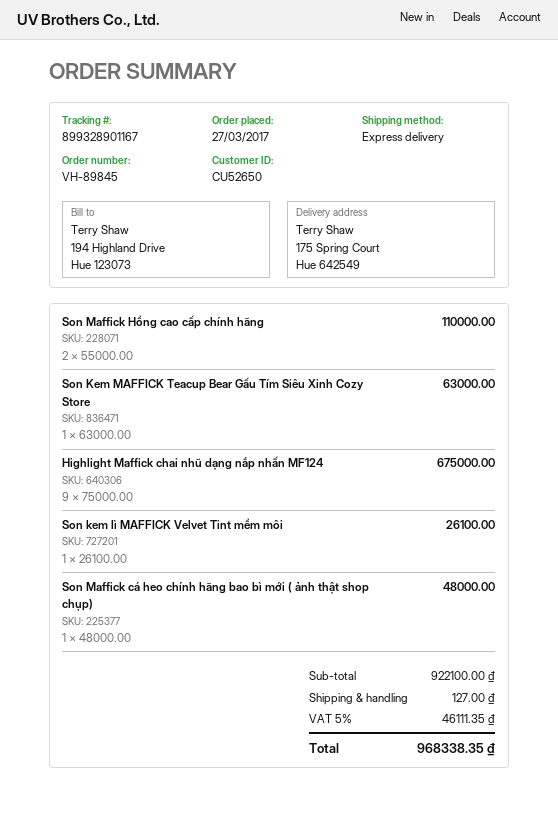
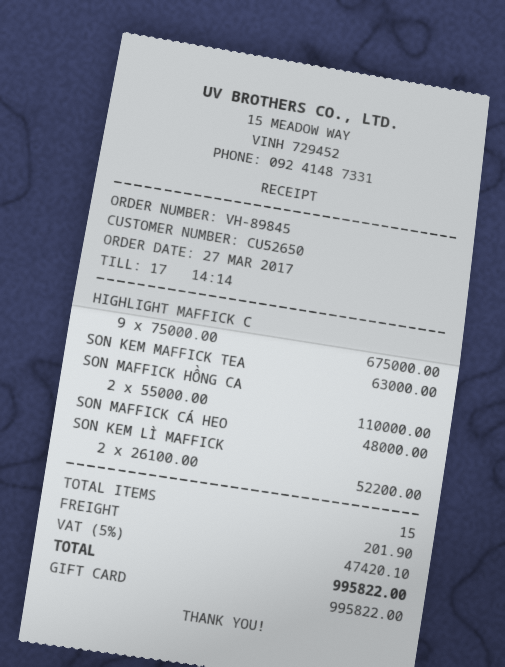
Son kem lì MAFFICK Velvet Tint mềm môi: 1 x 26100.00 = 26100.00 -> 2 x 26100.00 = 52200.00
shipping: 127.00 -> 201.90
tax: 5% = 46111.35 -> 5% = 47420.10
total: 968338.35 -> 995822.00

